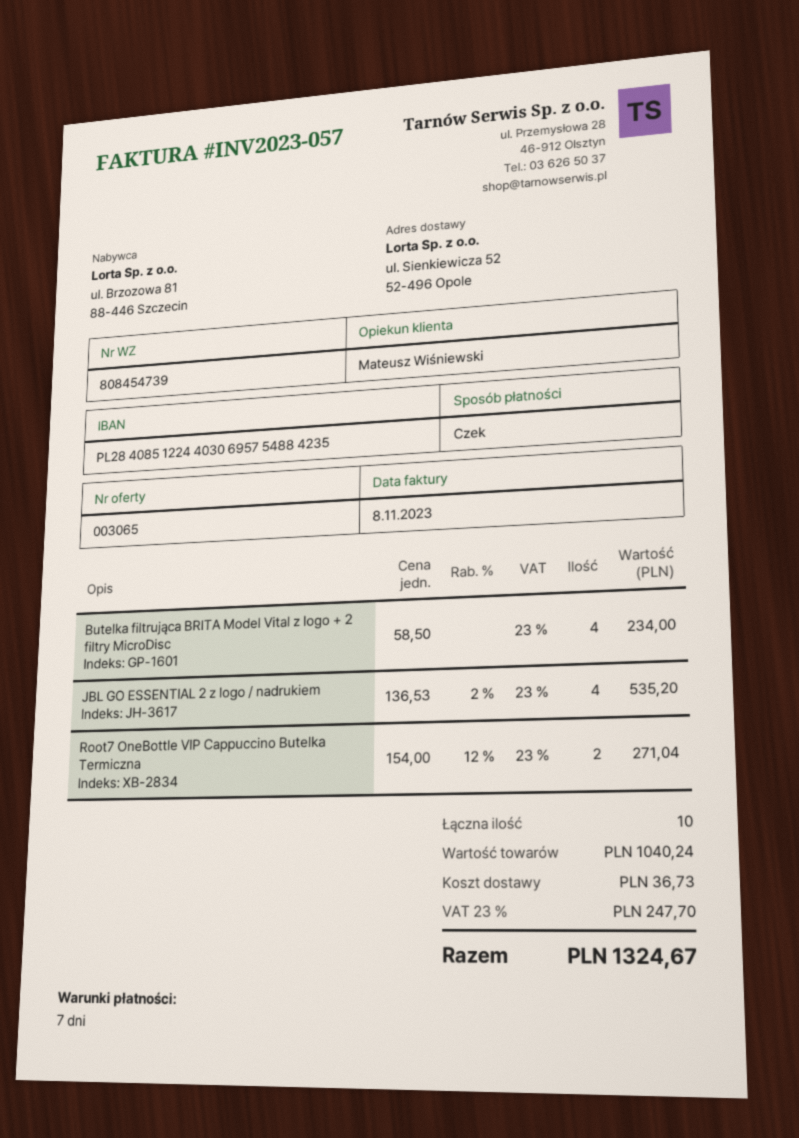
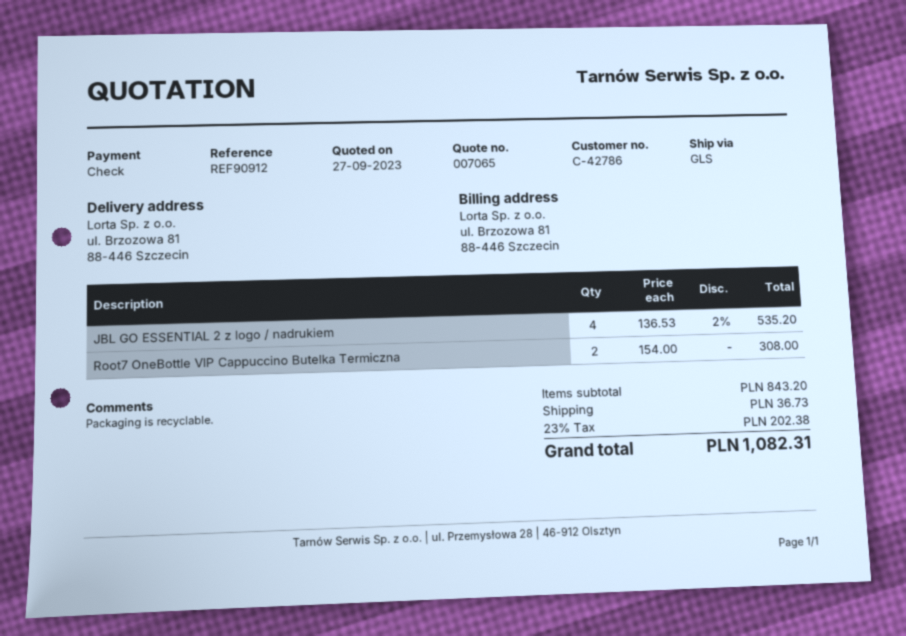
quote number: 003065 -> 007065
ship to: ul. Sienkiewicza 52, 52-496 Opole -> ul. Brzozowa 81, 88-446 Szczecin
Butelka filtrująca BRITA Model Vital z logo + 2 filtry MicroDisc: 4 x 58.50 = 234.00 -> none
Root7 OneBottle VIP Cappuccino Butelka Termiczna: 2 x 154.00 - 12% = 271.04 -> 2 x 154.00 = 308.00
subtotal: 1040.24 -> 843.20
tax: 23% = 247.70 -> 23% = 202.38
total: 1324.67 -> 1082.31

